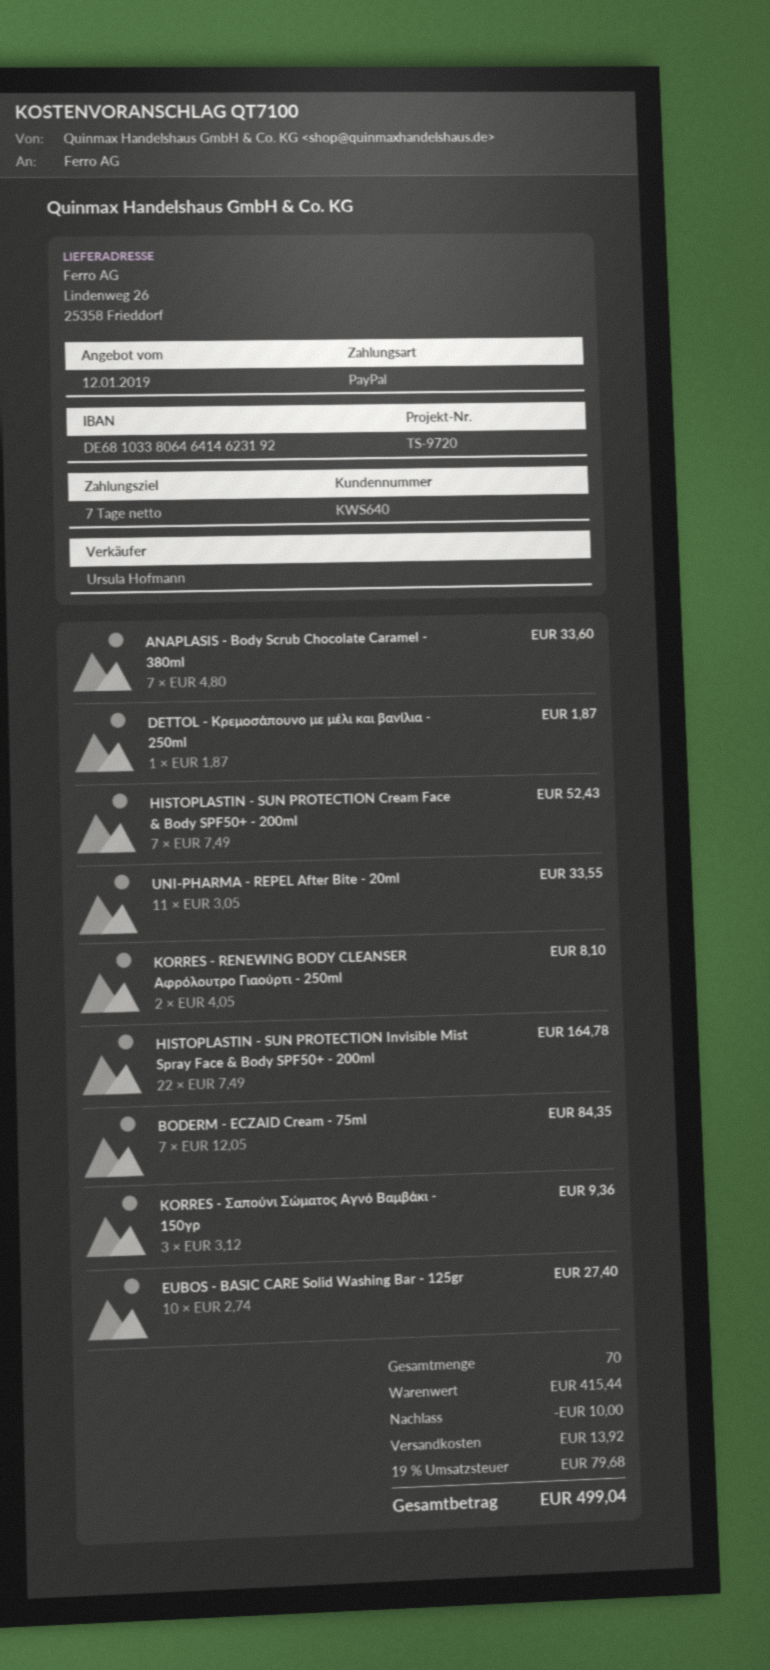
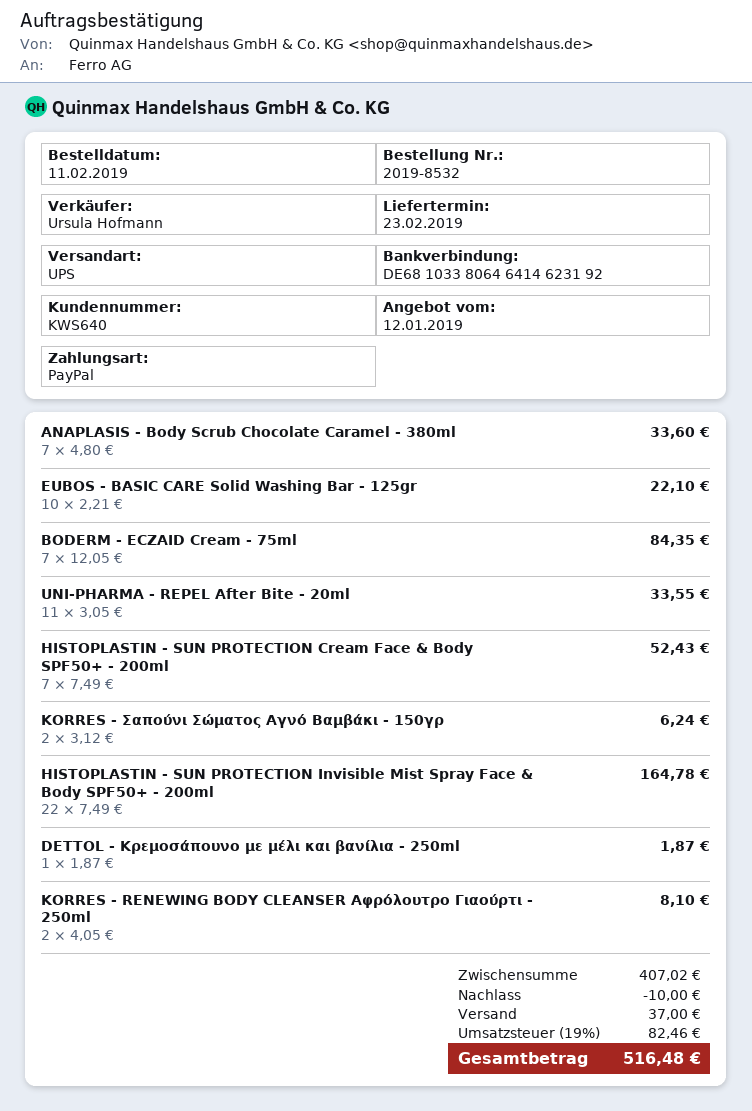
KORRES - Σαπούνι Σώματος Αγνό Βαμβάκι - 150γρ: 3 x 3.12 = 9.36 -> 2 x 3.12 = 6.24
EUBOS - BASIC CARE Solid Washing Bar - 125gr: 10 x 2.74 = 27.40 -> 10 x 2.21 = 22.10
subtotal: 415.44 -> 407.02
shipping: 13.92 -> 37.00
tax: 19% = 79.68 -> 19% = 82.46
total: 499.04 -> 516.48

